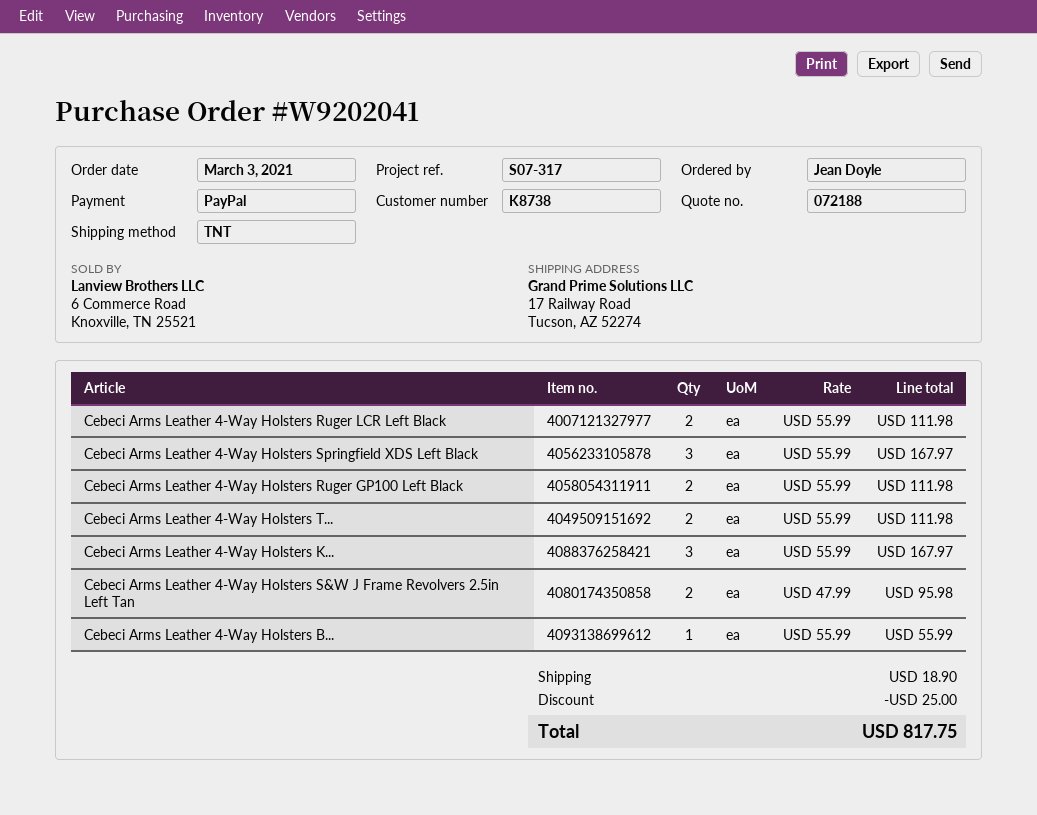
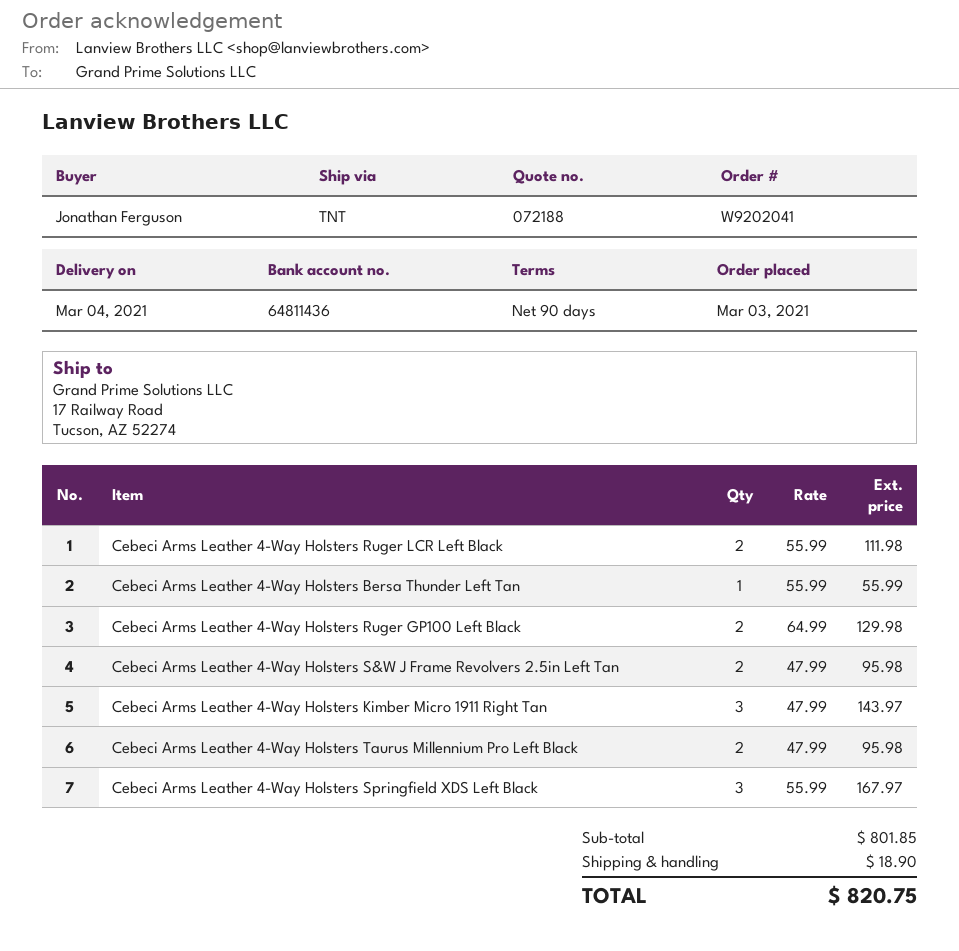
ordered by: Jean Doyle -> Jonathan Ferguson
Cebeci Arms Leather 4-Way Holsters Ruger GP100 Left Black: 2 x 55.99 = 111.98 -> 2 x 64.99 = 129.98
Cebeci Arms Leather 4-Way Holsters T...: 2 x 55.99 = 111.98 -> 2 x 47.99 = 95.98
Cebeci Arms Leather 4-Way Holsters K...: 3 x 55.99 = 167.97 -> 3 x 47.99 = 143.97
discount: 25.00 -> none
total: 817.75 -> 820.75

